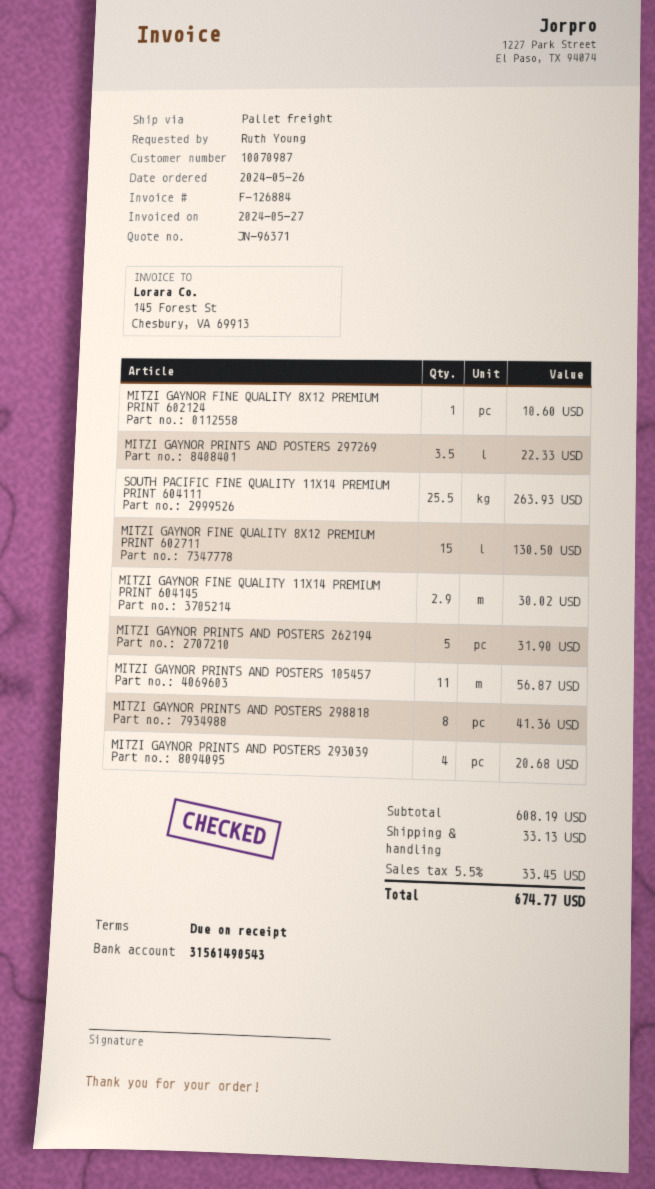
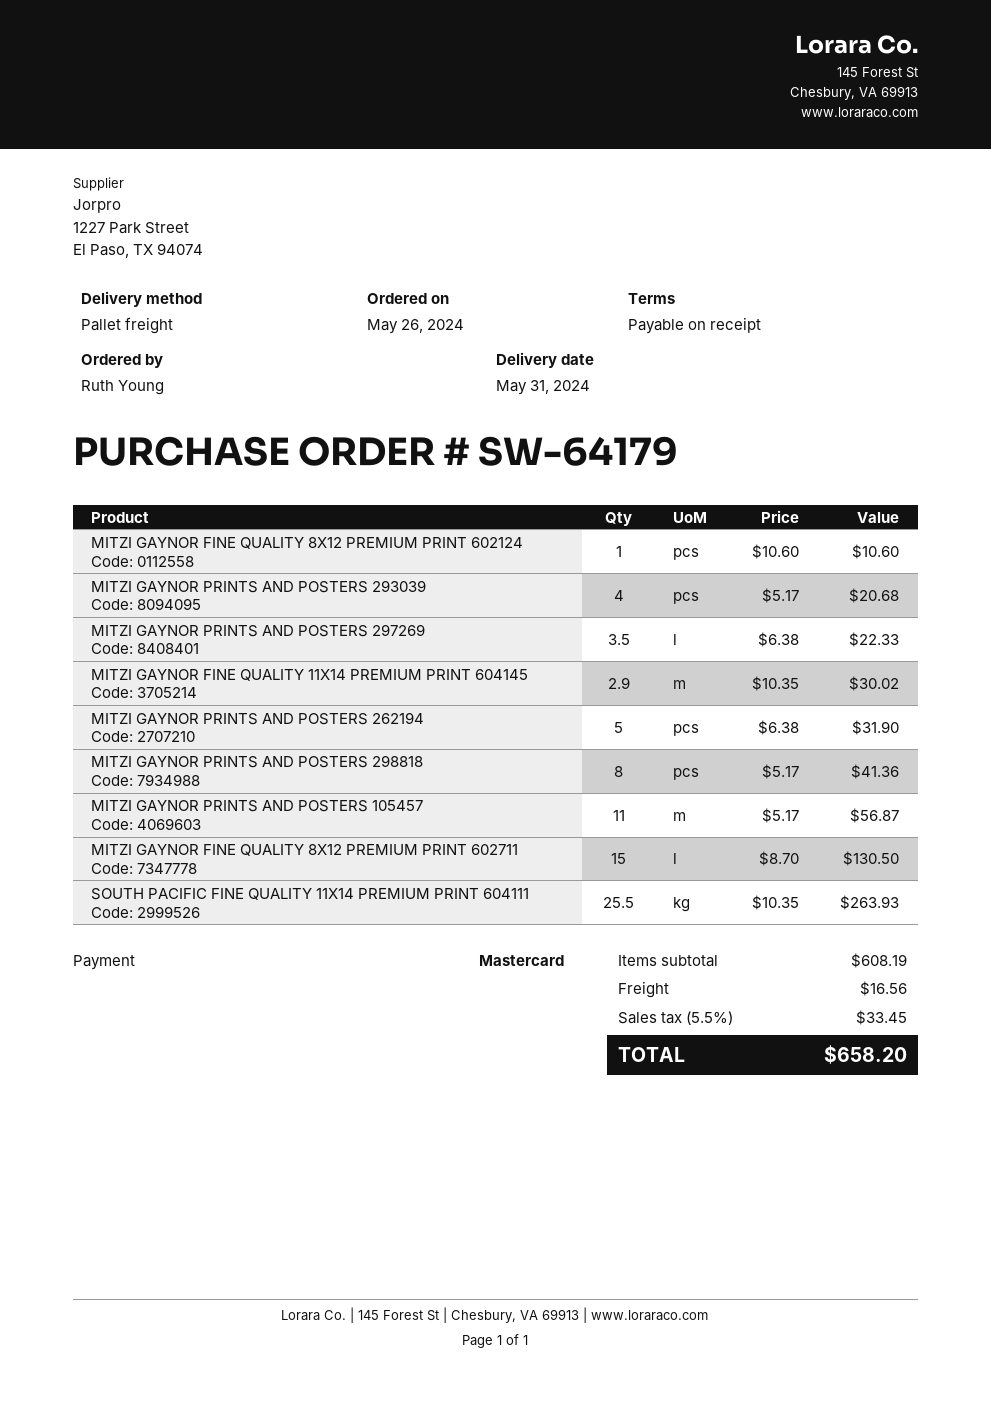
shipping: 33.13 -> 16.56
total: 674.77 -> 658.20

